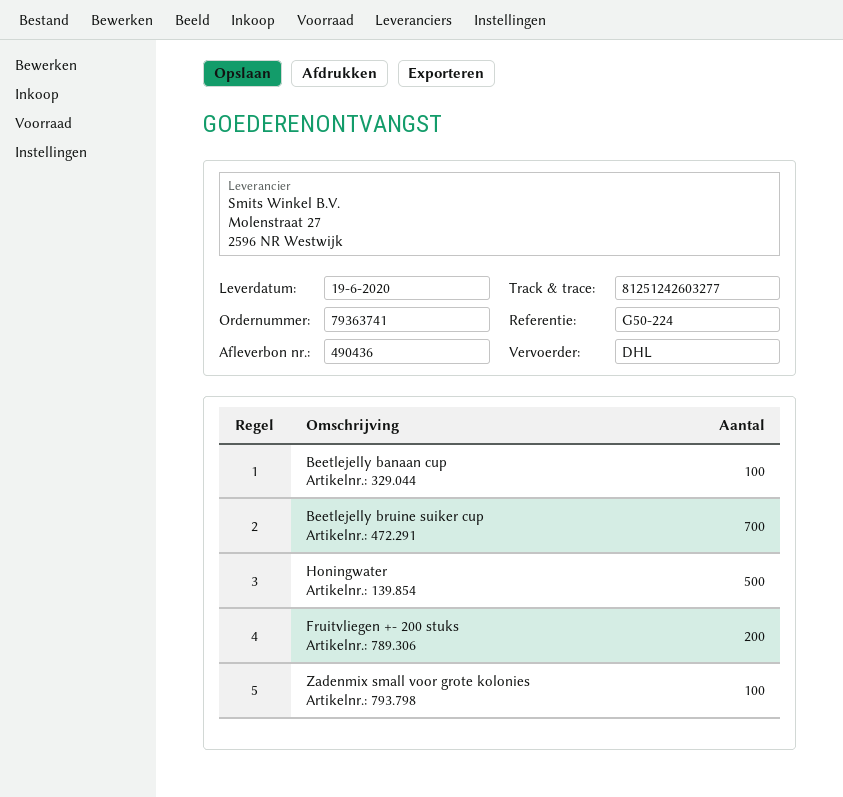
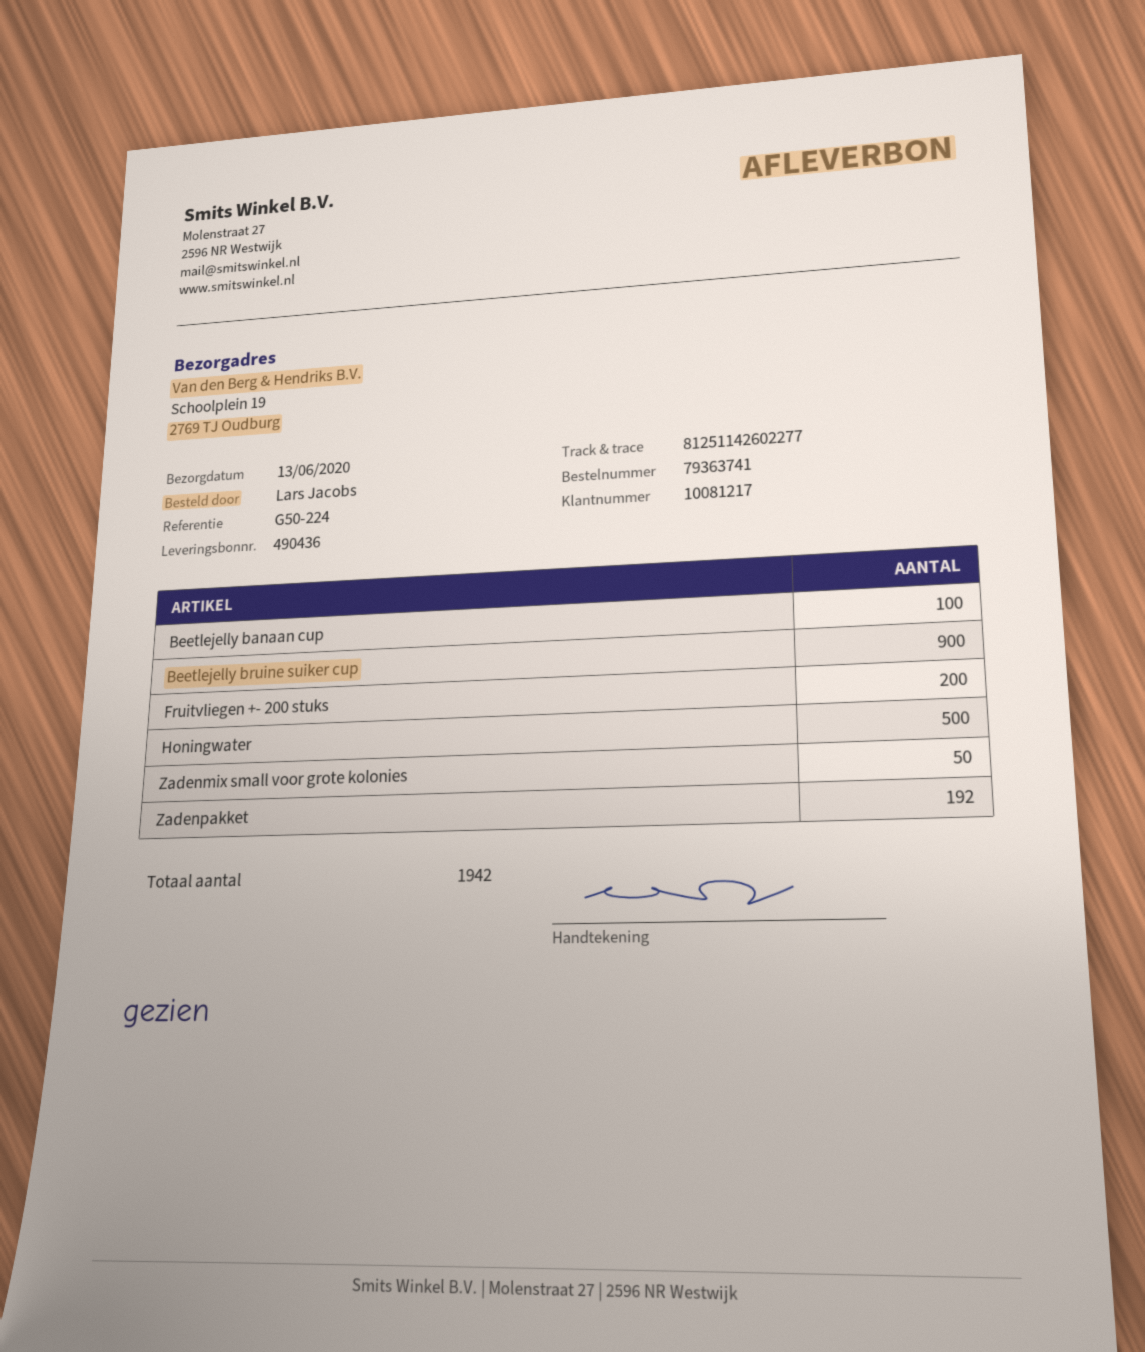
delivery date: 2020-06-19 -> 2020-06-13
tracking number: 81251242603277 -> 81251142602277
Beetlejelly bruine suiker cup: 700 -> 900
Zadenmix small voor grote kolonies: 100 -> 50
Zadenpakket: none -> 192

